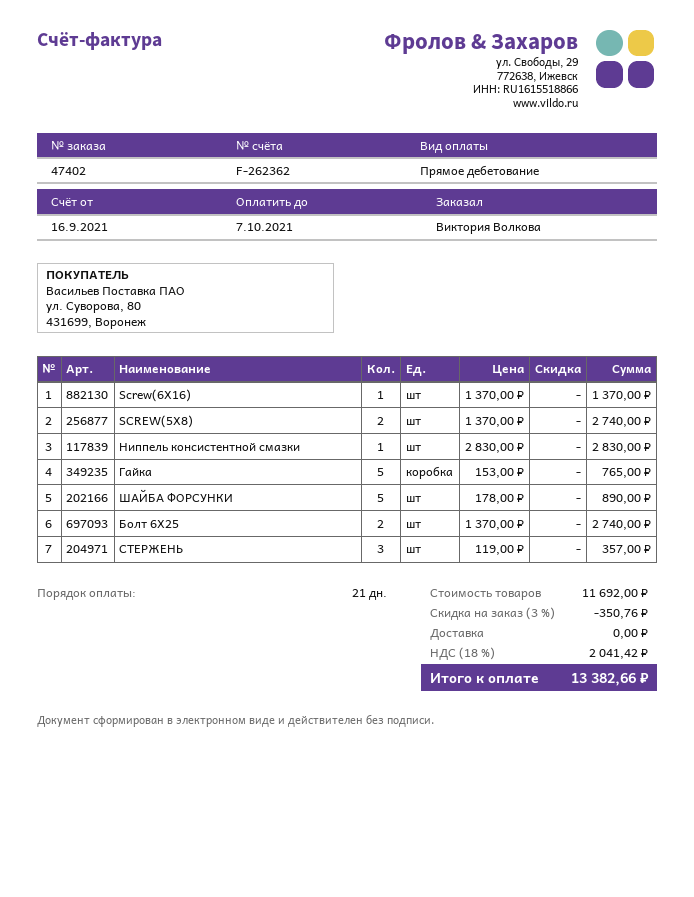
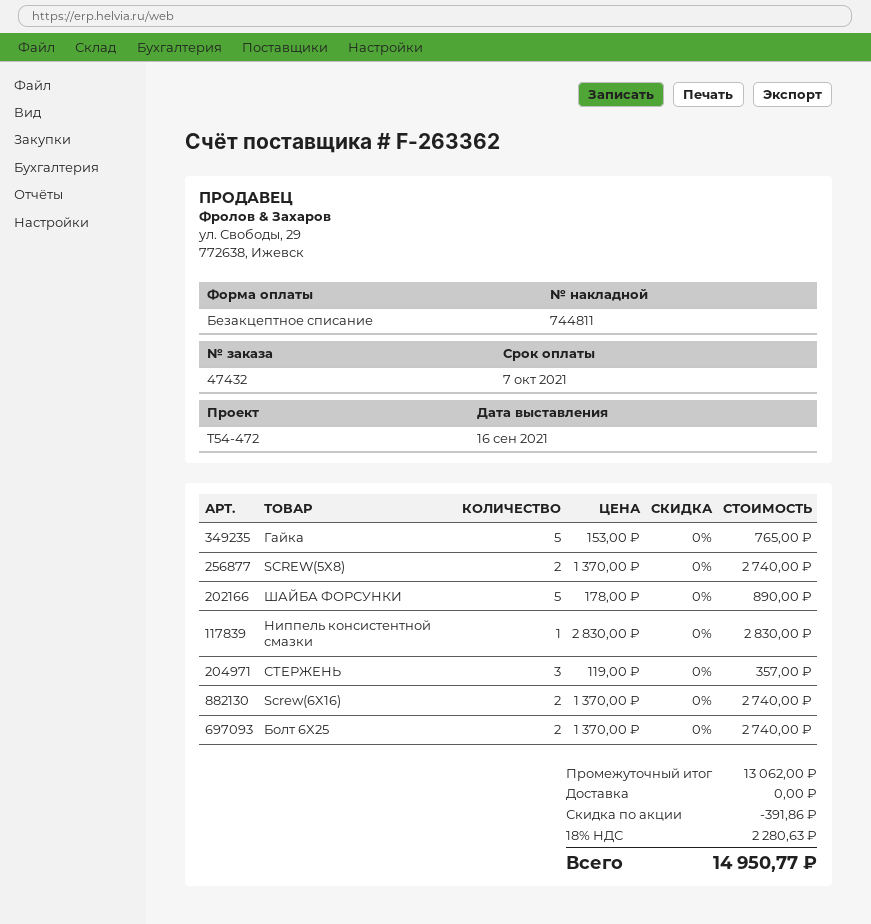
order number: 47402 -> 47432
invoice number: F-262362 -> F-263362
Screw(6X16): 1 x 1370.00 = 1370.00 -> 2 x 1370.00 = 2740.00
subtotal: 11692.00 -> 13062.00
discount: 350.76 -> 391.86
tax: 18% = 2041.42 -> 18% = 2280.63
total: 13382.66 -> 14950.77

